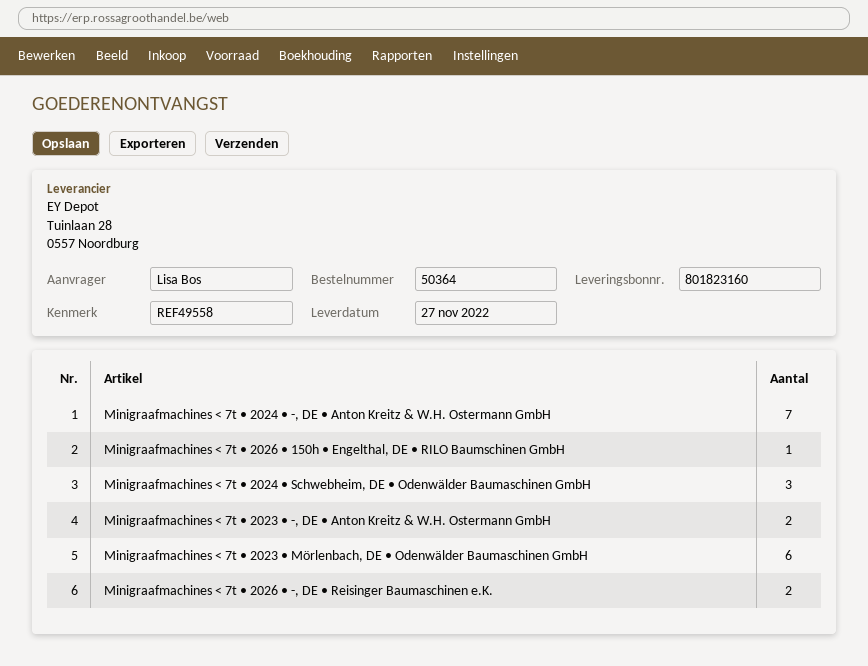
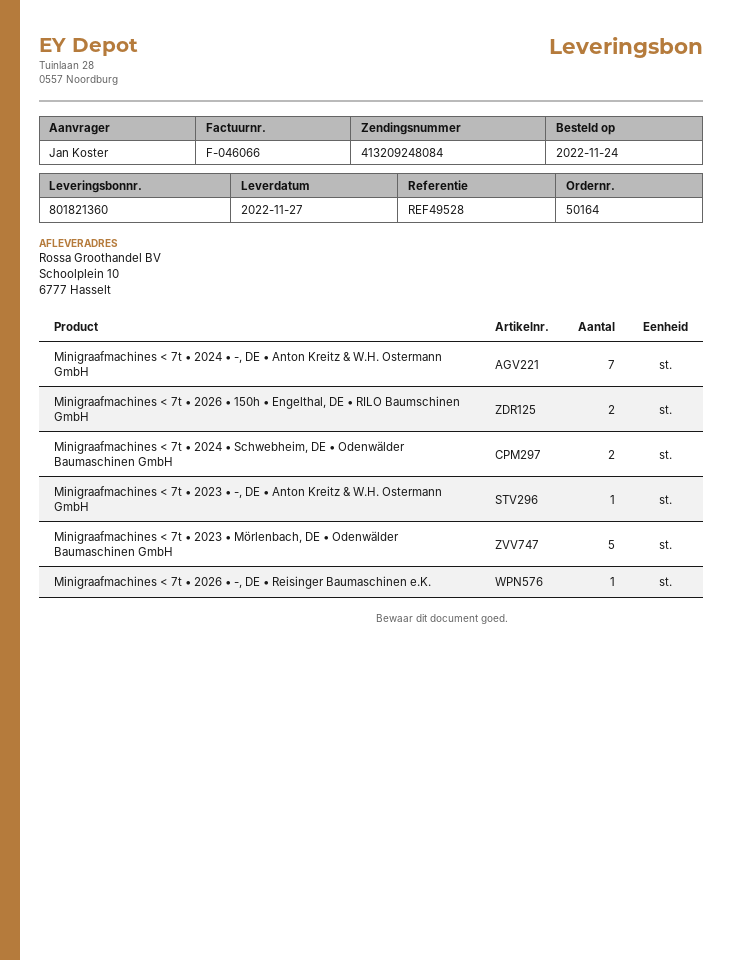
order number: 50364 -> 50164
delivery note number: 801823160 -> 801821360
reference: REF49558 -> REF49528
ordered by: Lisa Bos -> Jan Koster
Minigraafmachines < 7t • 2026 • 150h • Engelthal, DE • RILO Baumschinen GmbH: 1 -> 2
Minigraafmachines < 7t • 2024 • Schwebheim, DE • Odenwälder Baumaschinen GmbH: 3 -> 2
Minigraafmachines < 7t • 2023 • -, DE • Anton Kreitz & W.H. Ostermann GmbH: 2 -> 1
Minigraafmachines < 7t • 2023 • Mörlenbach, DE • Odenwälder Baumaschinen GmbH: 6 -> 5
Minigraafmachines < 7t • 2026 • -, DE • Reisinger Baumaschinen e.K.: 2 -> 1

